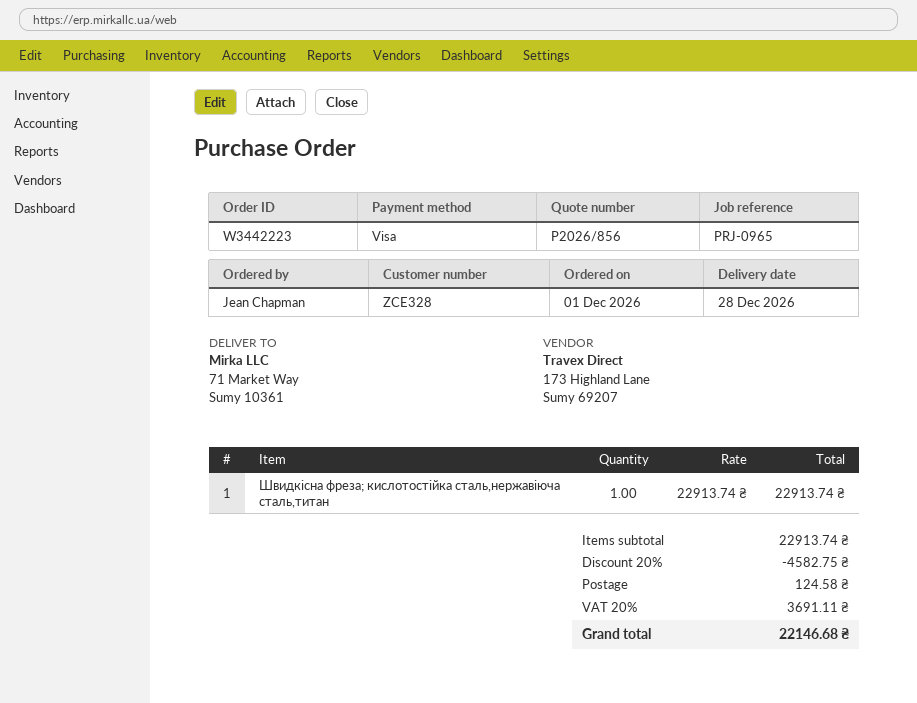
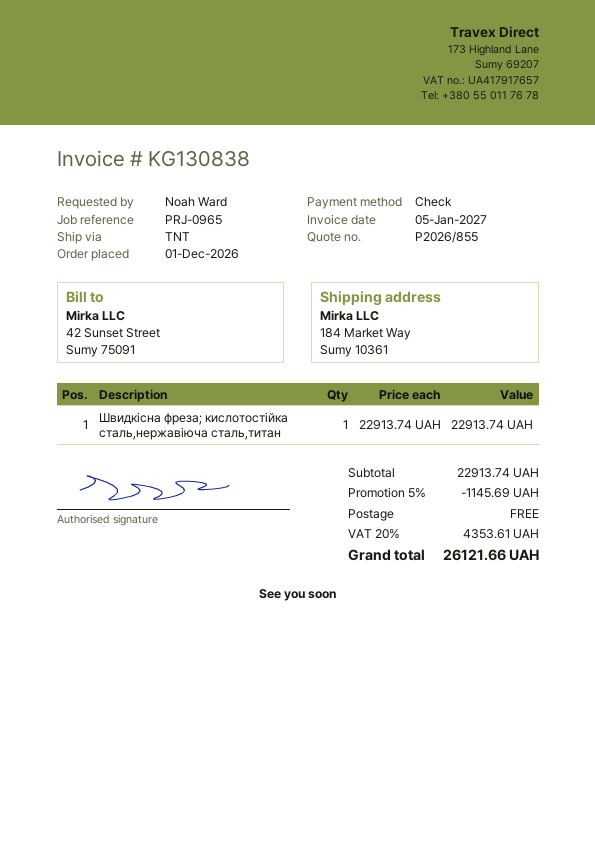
quote number: P2026/856 -> P2026/855
ordered by: Jean Chapman -> Noah Ward
payment method: Visa -> cheque
ship to: 71 Market Way, Sumy 10361 -> 184 Market Way, Sumy 10361
discount: 20% = 4582.75 -> 5% = 1145.69
shipping: 124.58 -> 0.00
tax: 20% = 3691.11 -> 20% = 4353.61
total: 22146.68 -> 26121.66

